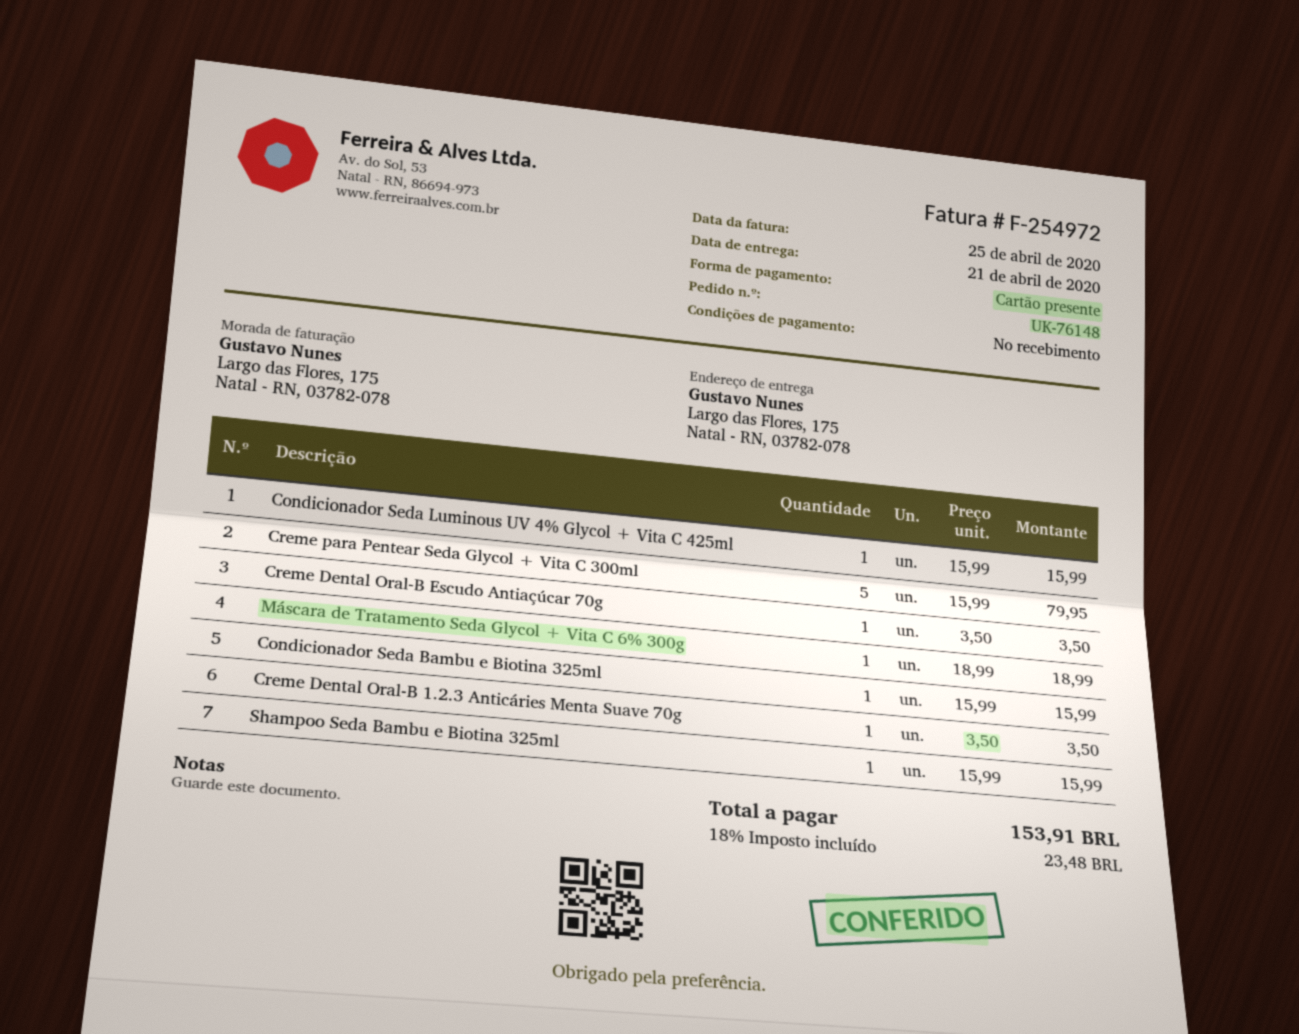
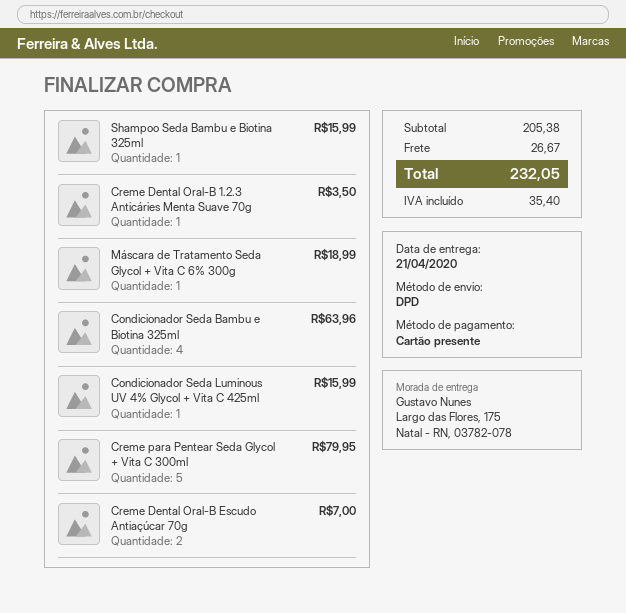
Creme Dental Oral-B Escudo Antiaçúcar 70g: 1 for 3.50 -> 2 for 7.00
Condicionador Seda Bambu e Biotina 325ml: 1 for 15.99 -> 4 for 63.96
shipping: none -> 26.67
tax: 23.48 -> 35.40
total: 153.91 -> 232.05

